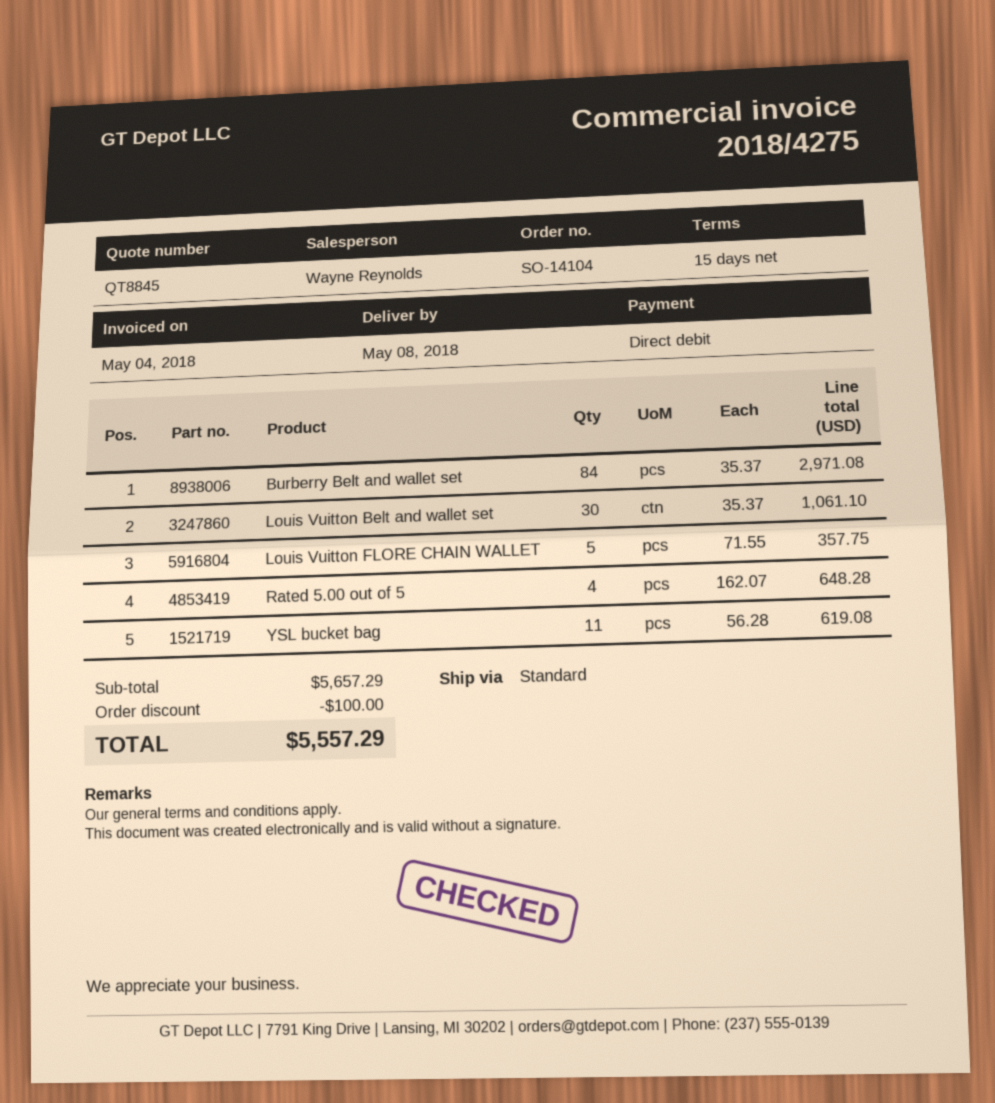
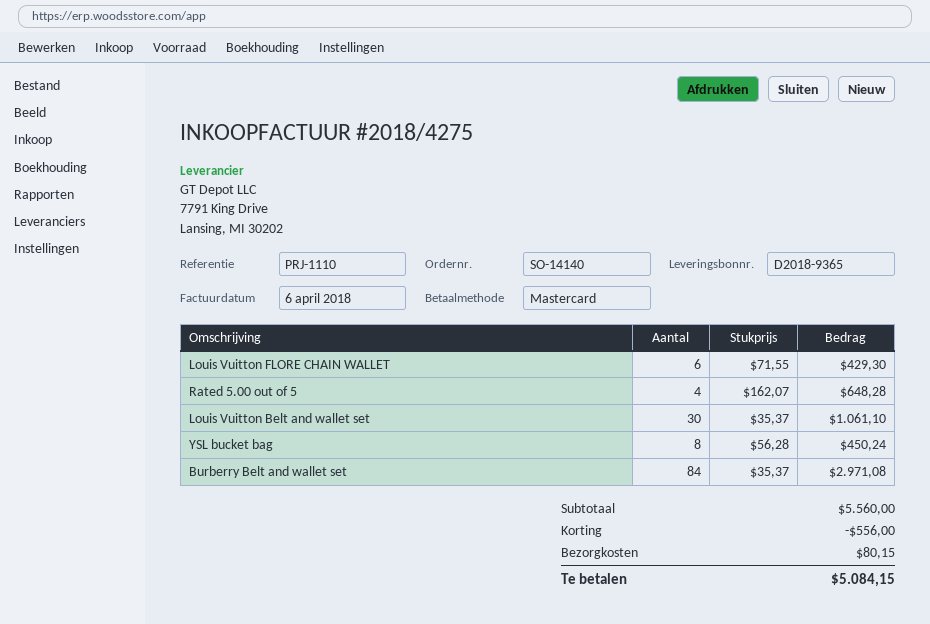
order number: SO-14104 -> SO-14140
invoice date: 2018-05-04 -> 2018-04-06
payment method: direct debit -> Mastercard
Louis Vuitton FLORE CHAIN WALLET: 5 x 71.55 = 357.75 -> 6 x 71.55 = 429.30
YSL bucket bag: 11 x 56.28 = 619.08 -> 8 x 56.28 = 450.24
subtotal: 5657.29 -> 5560.00
discount: 100.00 -> 556.00
shipping: none -> 80.15
total: 5557.29 -> 5084.15

